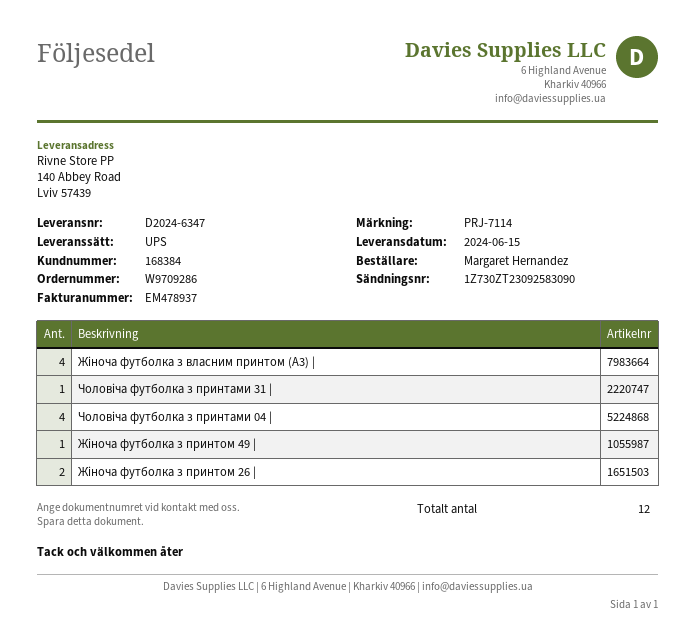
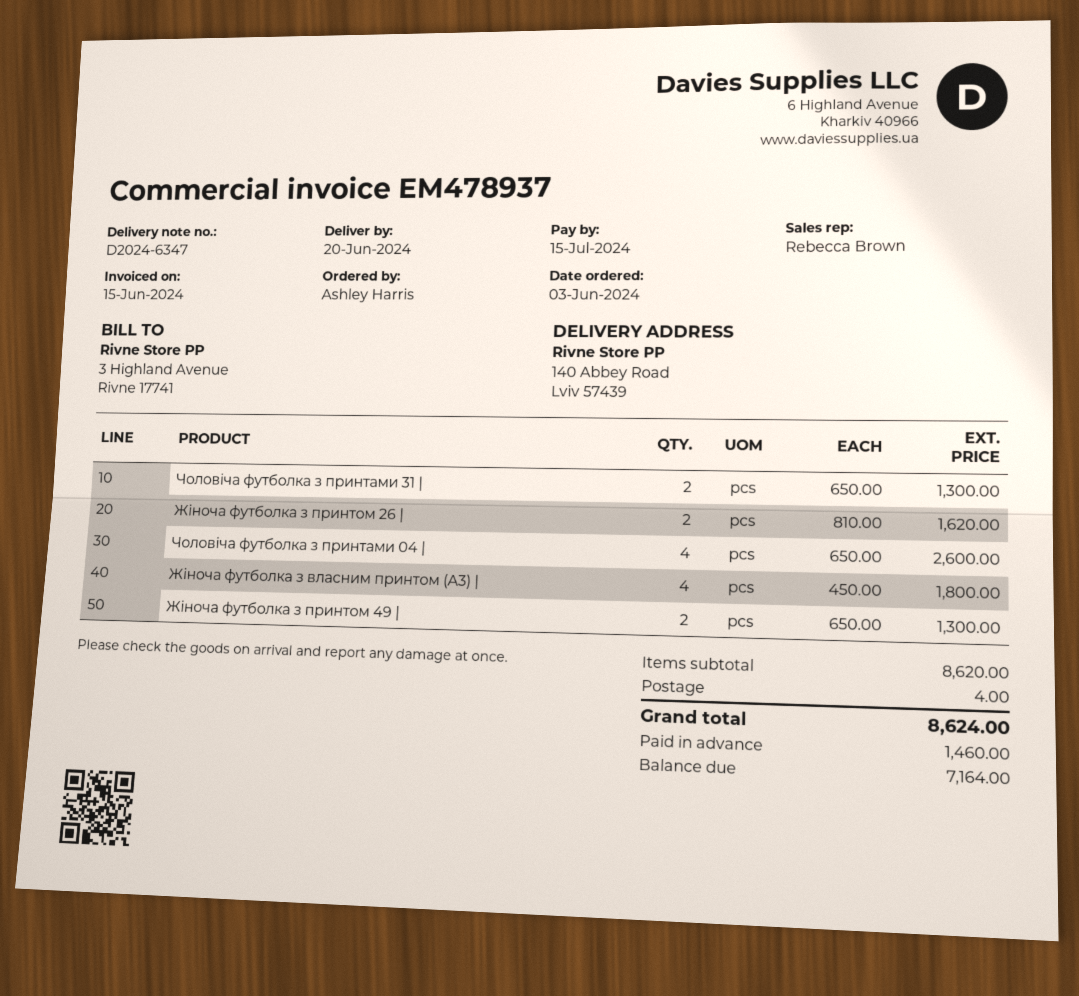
delivery date: 2024-06-15 -> 2024-06-20
ordered by: Margaret Hernandez -> Ashley Harris
Чоловіча футболка з принтами 31 |: 1 -> 2
Жіноча футболка з принтом 49 |: 1 -> 2

